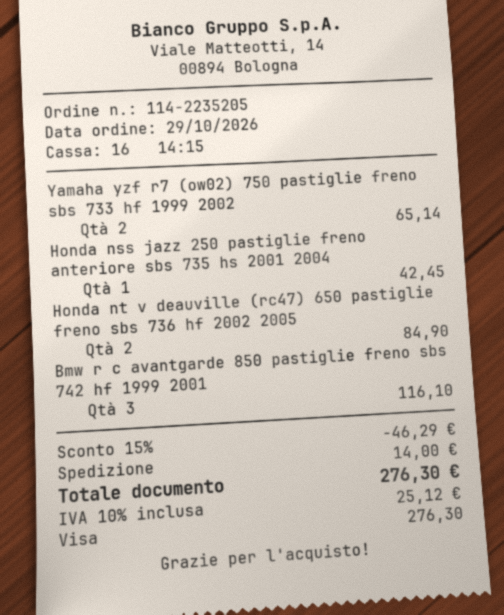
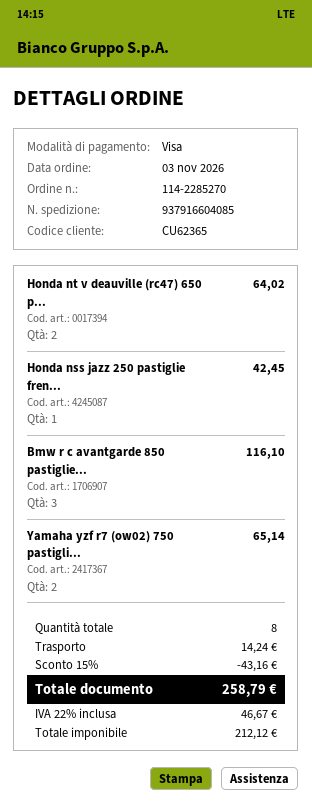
order number: 114-2235205 -> 114-2285270
order date: 2026-10-29 -> 2026-11-03
Honda nt v deauville (rc47) 650 pastiglie freno sbs 736 hf 2002 2005: 2 for 84.90 -> 2 for 64.02
discount: 15% = 46.29 -> 15% = 43.16
shipping: 14.00 -> 14.24
tax: 10% = 25.12 -> 22% = 46.67
total: 276.30 -> 258.79

